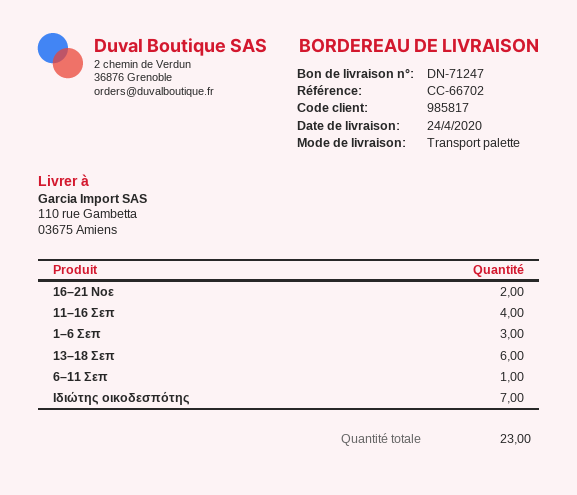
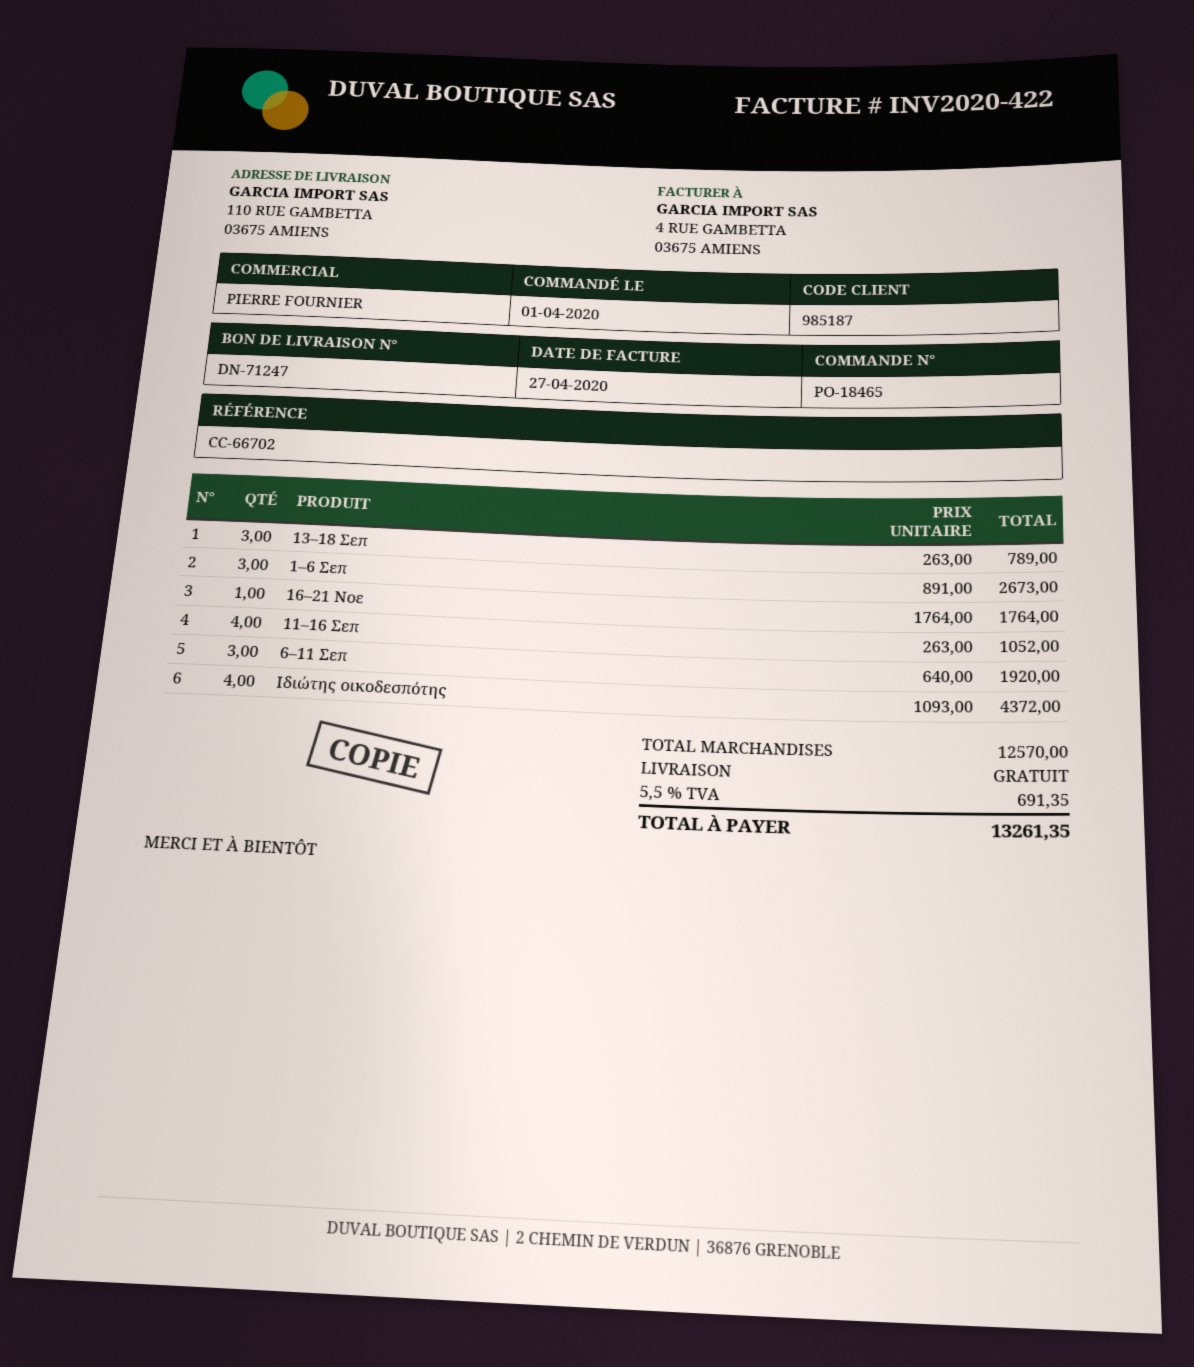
customer number: 985817 -> 985187
16–21 Νοε: 2 -> 1
13–18 Σεπ: 6 -> 3
6–11 Σεπ: 1 -> 3
Ιδιώτης οικοδεσπότης: 7 -> 4

